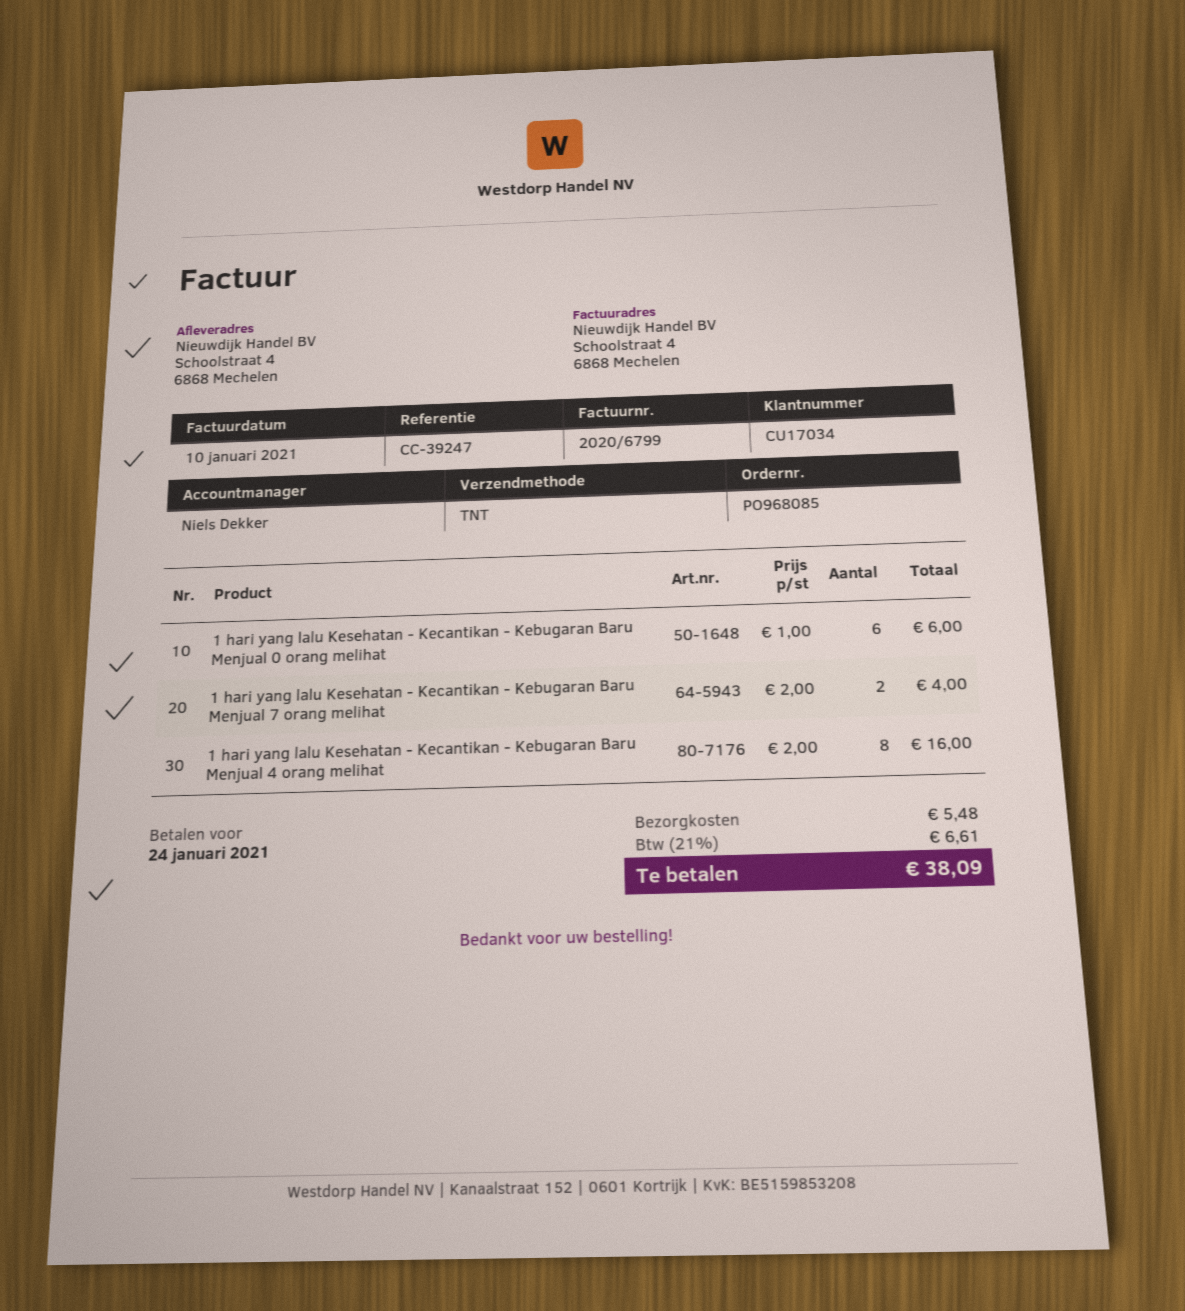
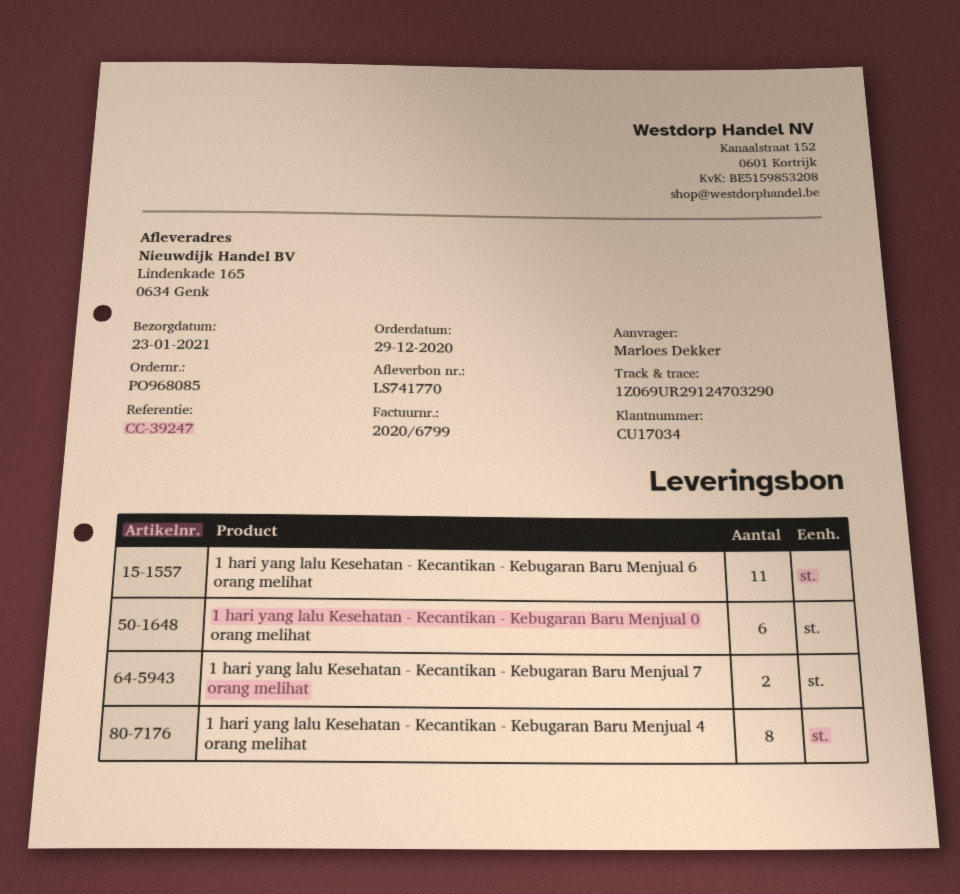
ship to: Schoolstraat 4, 6868 Mechelen -> Lindenkade 165, 0634 Genk
1 hari yang lalu Kesehatan - Kecantikan - Kebugaran Baru Menjual 6 orang melihat: none -> 11

